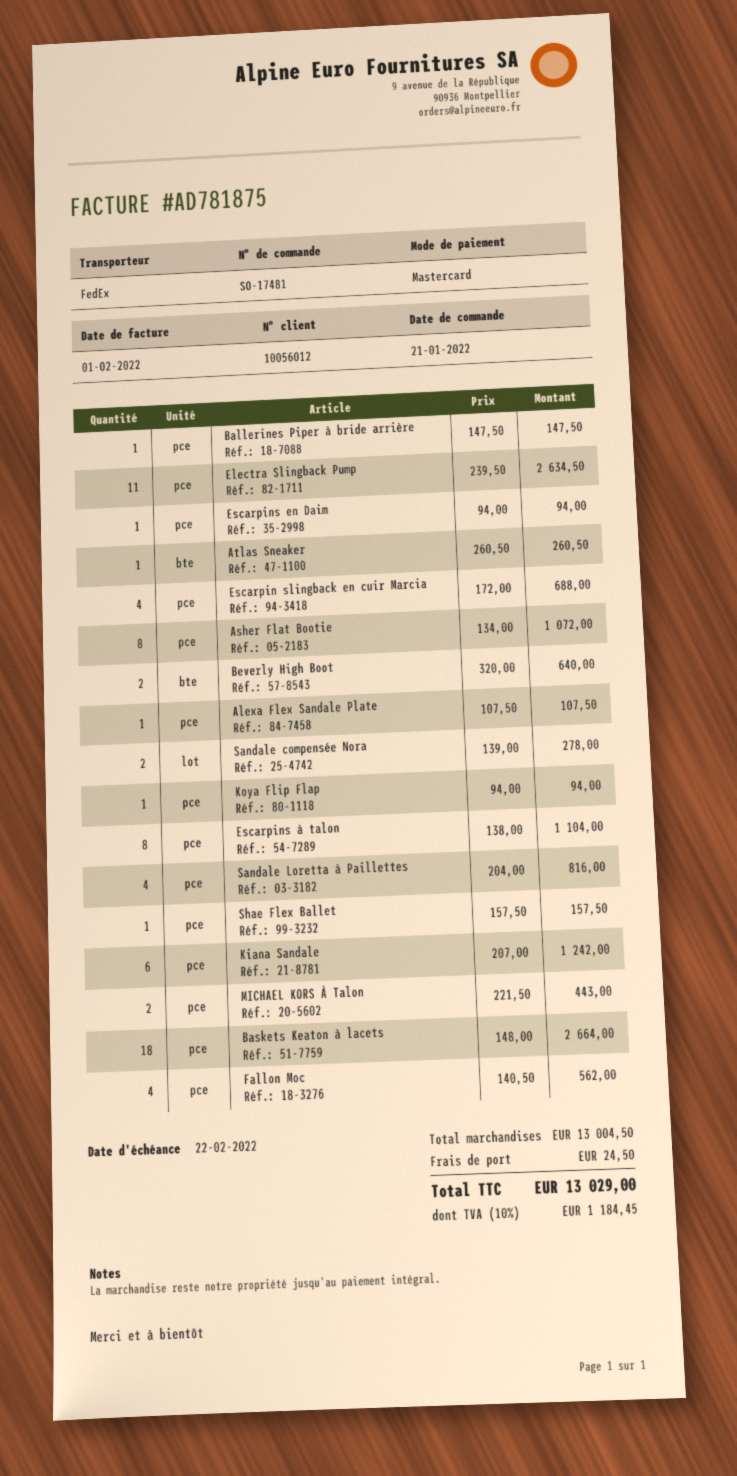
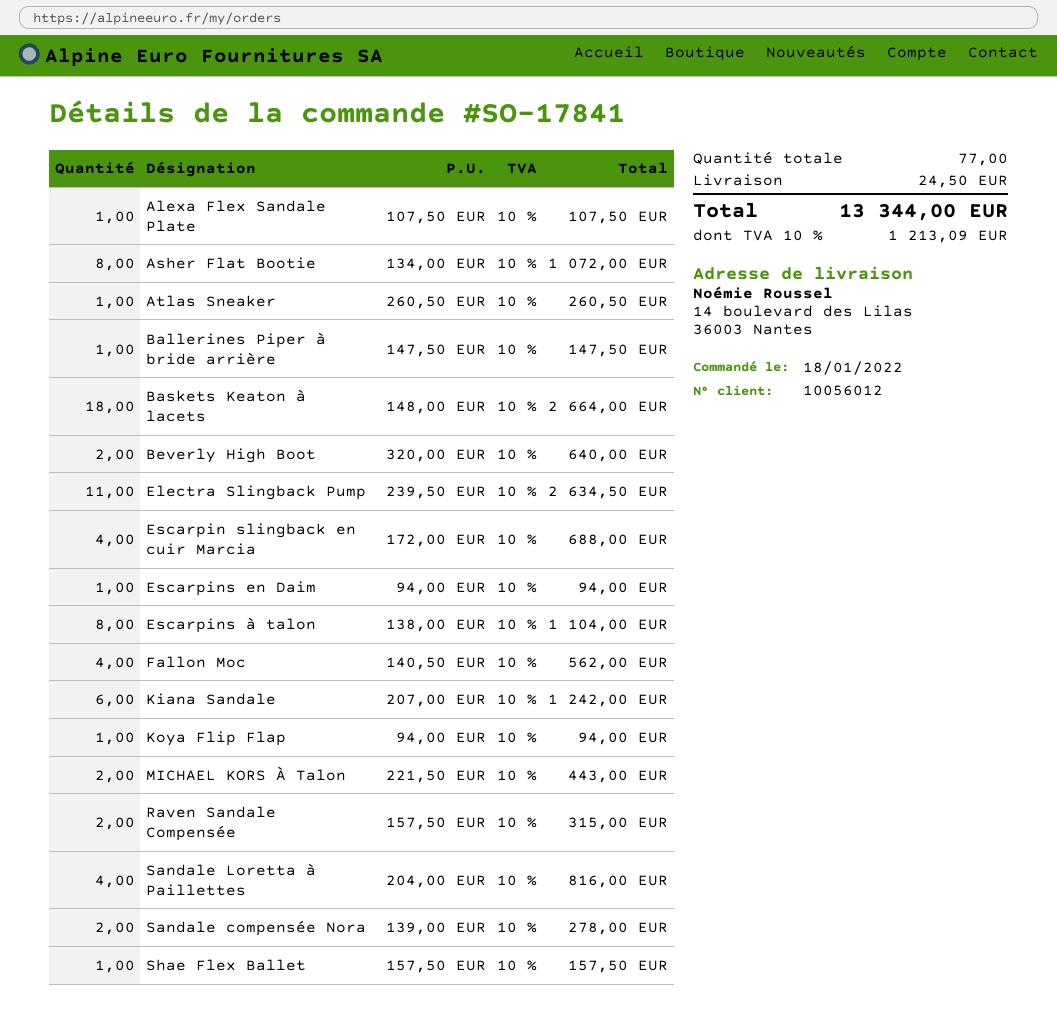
order number: SO-17481 -> SO-17841
order date: 2022-01-21 -> 2022-01-18
Raven Sandale Compensée: none -> 2 x 157.50 = 315.00
tax: 10% = 1184.45 -> 10% = 1213.09
total: 13029.00 -> 13344.00

